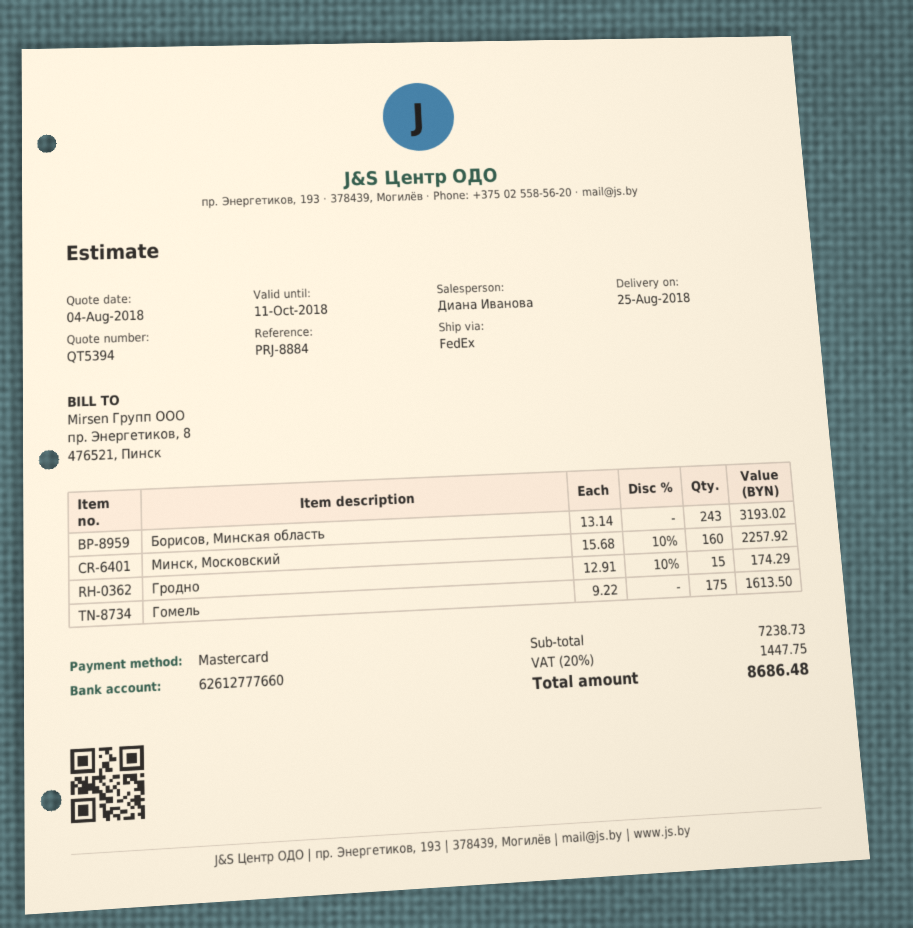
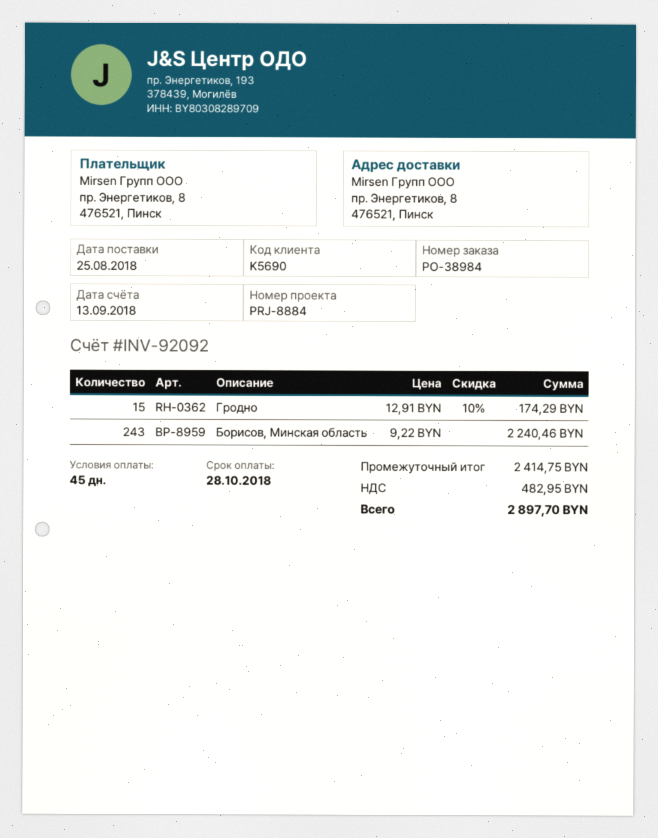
Борисов, Минская область: 243 x 13.14 = 3193.02 -> 243 x 9.22 = 2240.46
Минск, Московский: 160 x 15.68 - 10% = 2257.92 -> none
Гомель: 175 x 9.22 = 1613.50 -> none
subtotal: 7238.73 -> 2414.75
tax: 1447.75 -> 482.95
total: 8686.48 -> 2897.70

